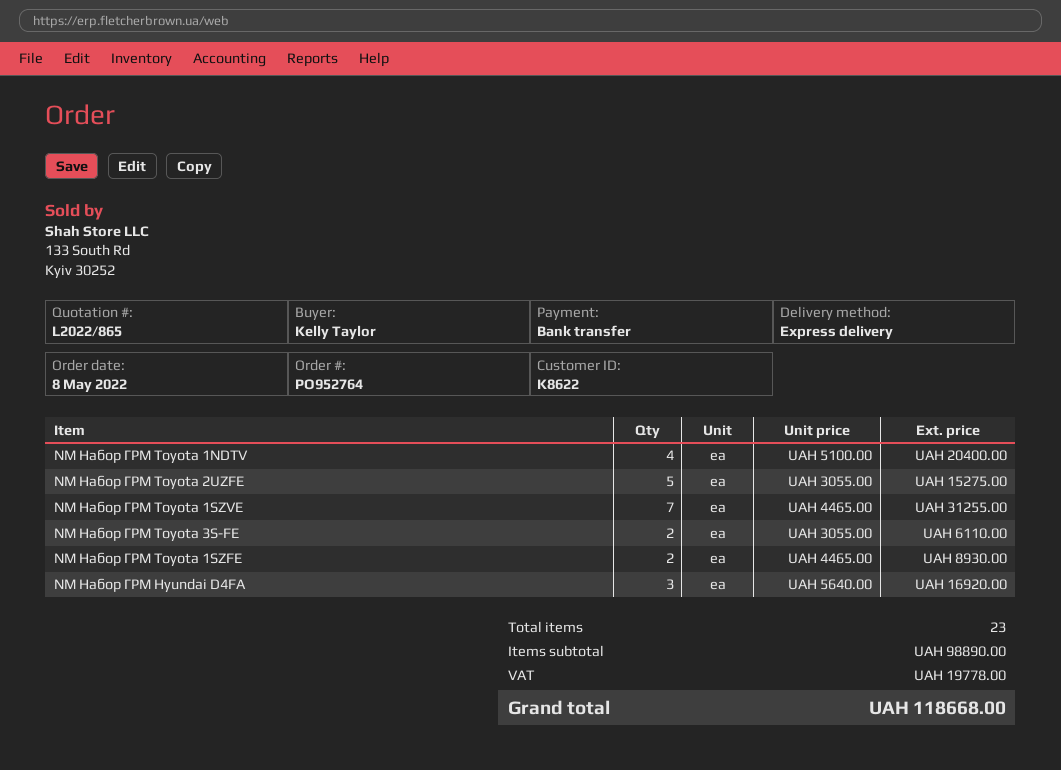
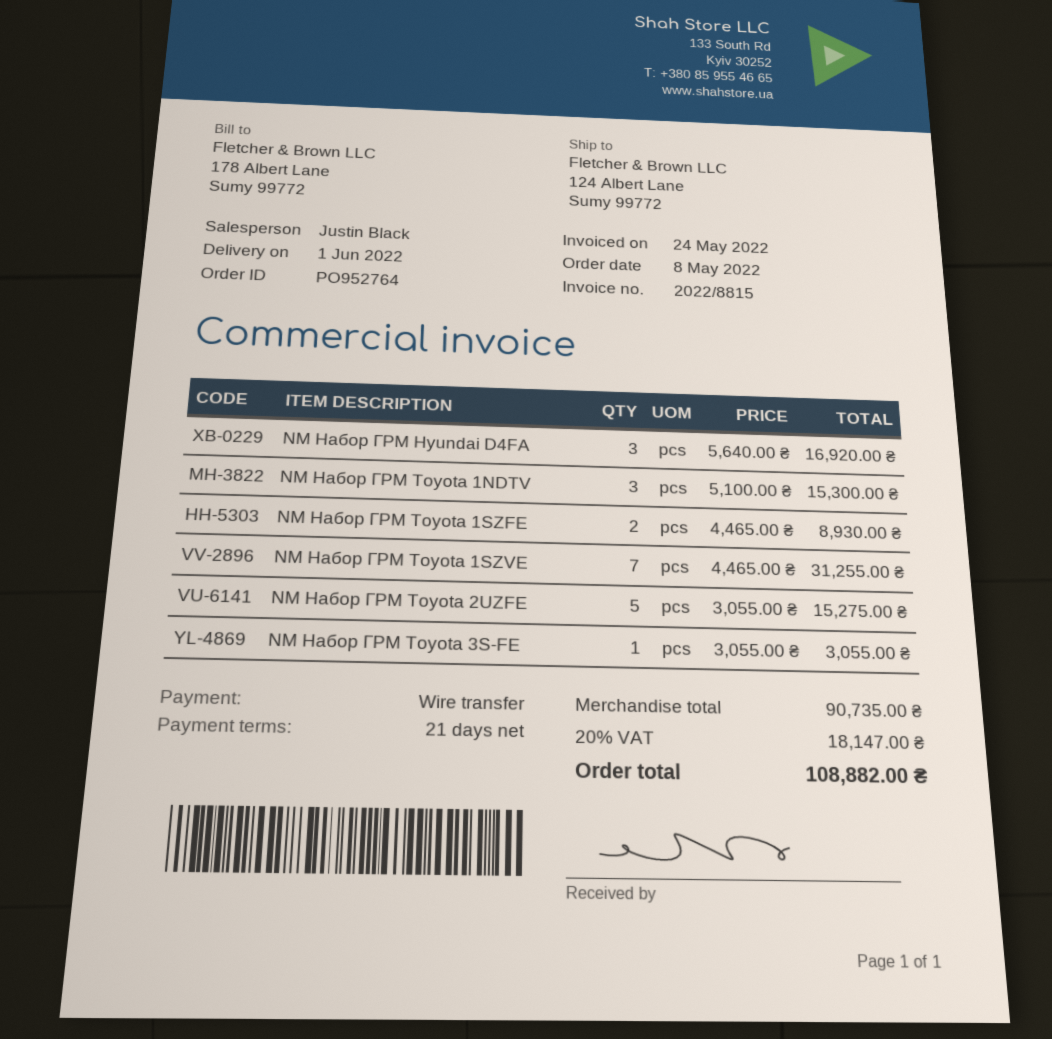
NM Набор ГРМ Toyota 1NDTV: 4 x 5100.00 = 20400.00 -> 3 x 5100.00 = 15300.00
NM Набор ГРМ Toyota 3S-FE: 2 x 3055.00 = 6110.00 -> 1 x 3055.00 = 3055.00
subtotal: 98890.00 -> 90735.00
tax: 19778.00 -> 18147.00
total: 118668.00 -> 108882.00

